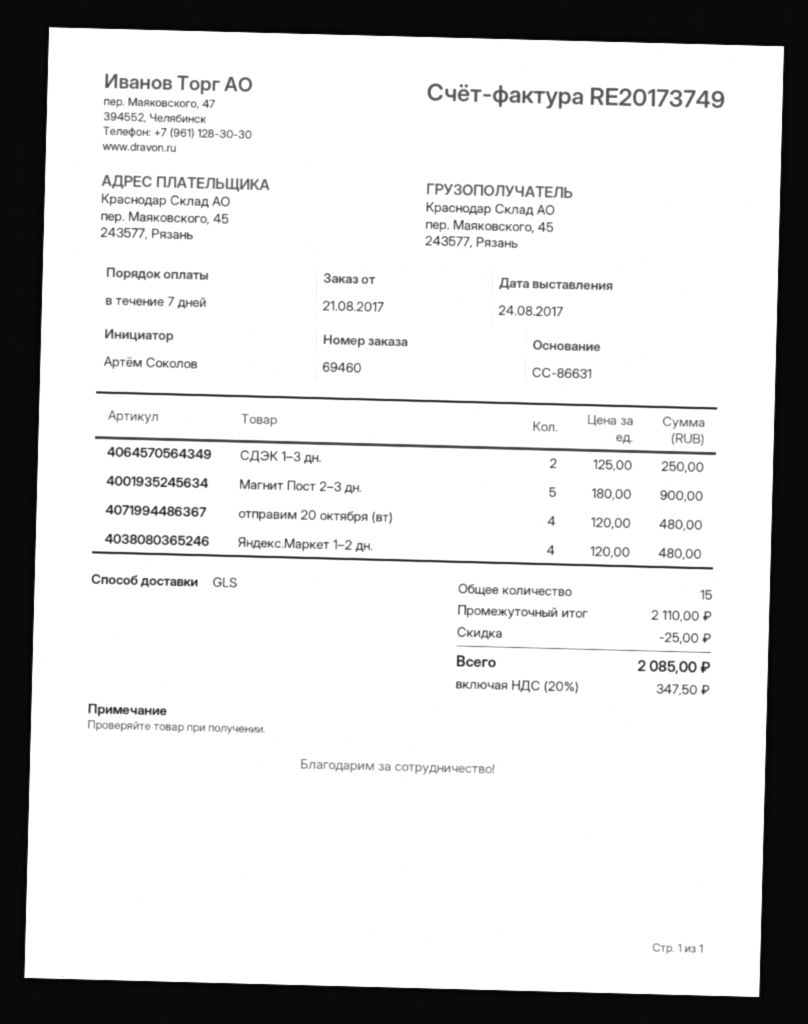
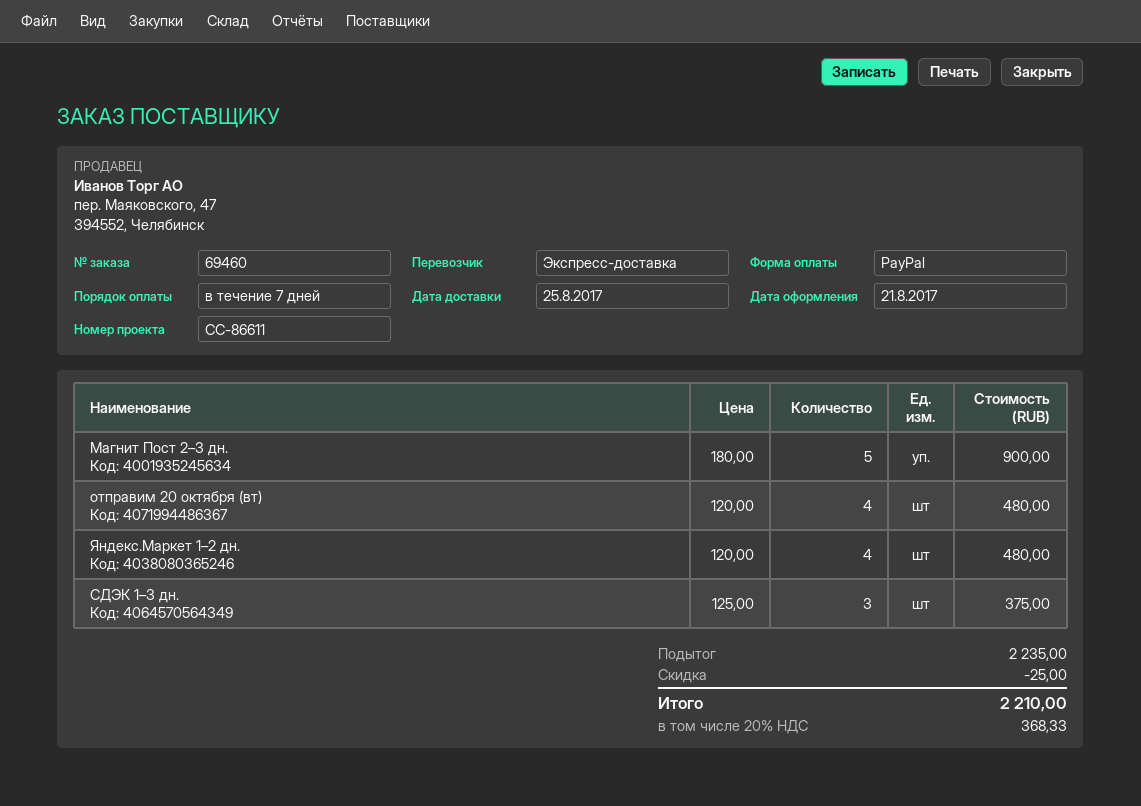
reference: CC-86631 -> CC-86611
shipping method: GLS -> express
СДЭК 1–3 дн.: 2 x 125.00 = 250.00 -> 3 x 125.00 = 375.00
subtotal: 2110.00 -> 2235.00
tax: 20% = 347.50 -> 20% = 368.33
total: 2085.00 -> 2210.00

